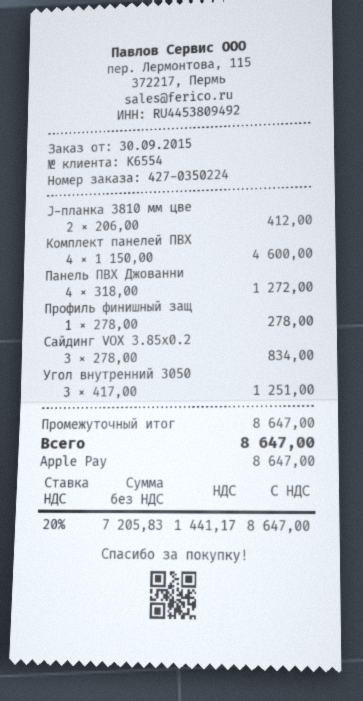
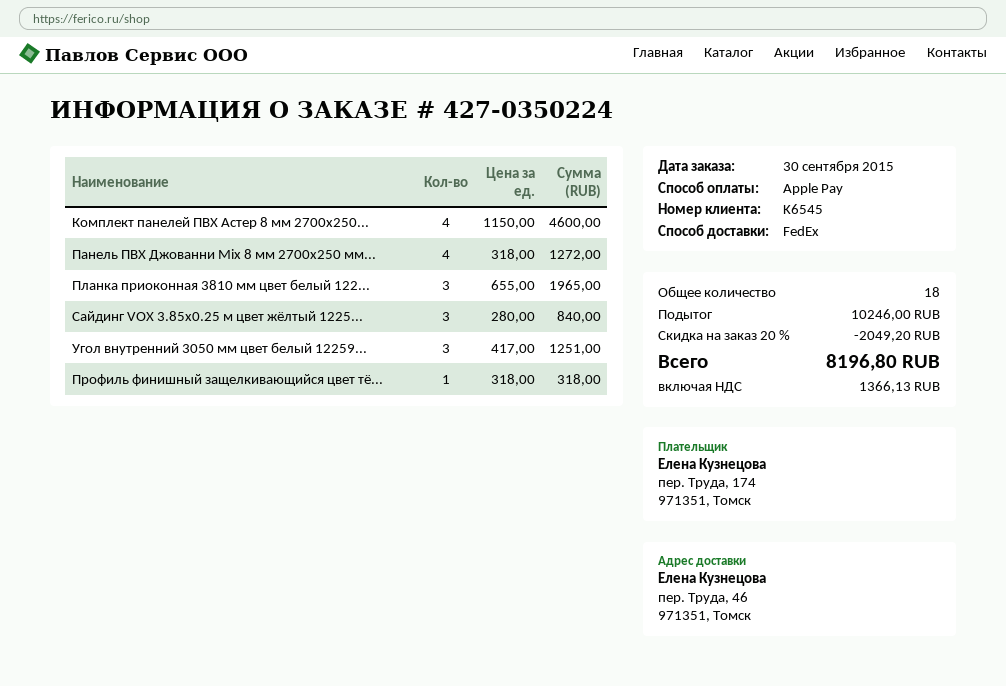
customer number: K6554 -> K6545
J-планка 3810 мм цве: 2 x 206.00 = 412.00 -> none
Профиль финишный защ: 1 x 278.00 = 278.00 -> 1 x 318.00 = 318.00
Сайдинг VOX 3.85х0.2: 3 x 278.00 = 834.00 -> 3 x 280.00 = 840.00
Планка приоконная 3810 мм цвет белый 122...: none -> 3 x 655.00 = 1965.00
subtotal: 8647.00 -> 10246.00
discount: none -> 20% = 2049.20
tax: 1441.17 -> 1366.13
total: 8647.00 -> 8196.80

